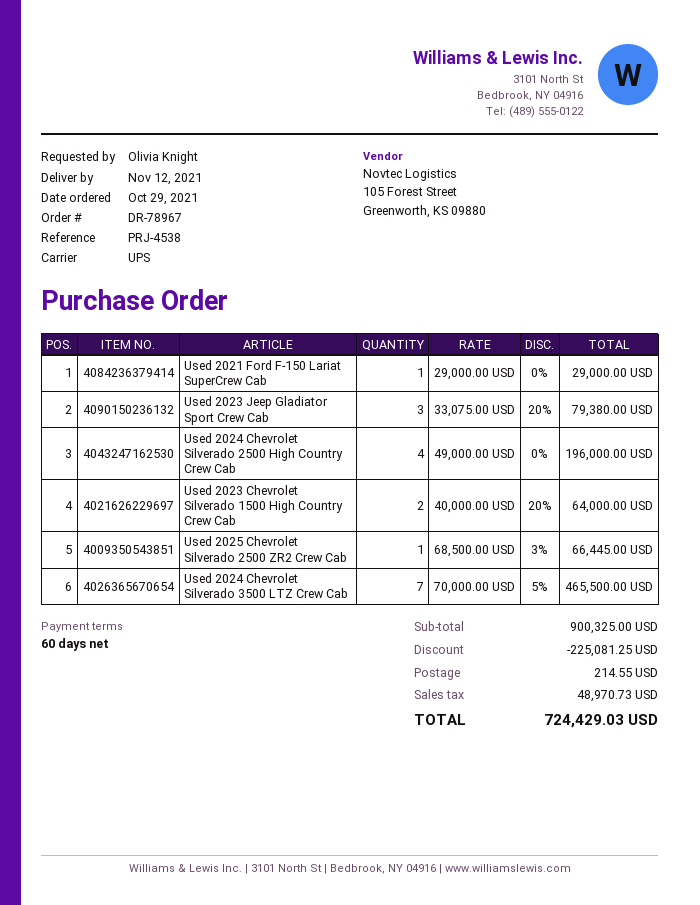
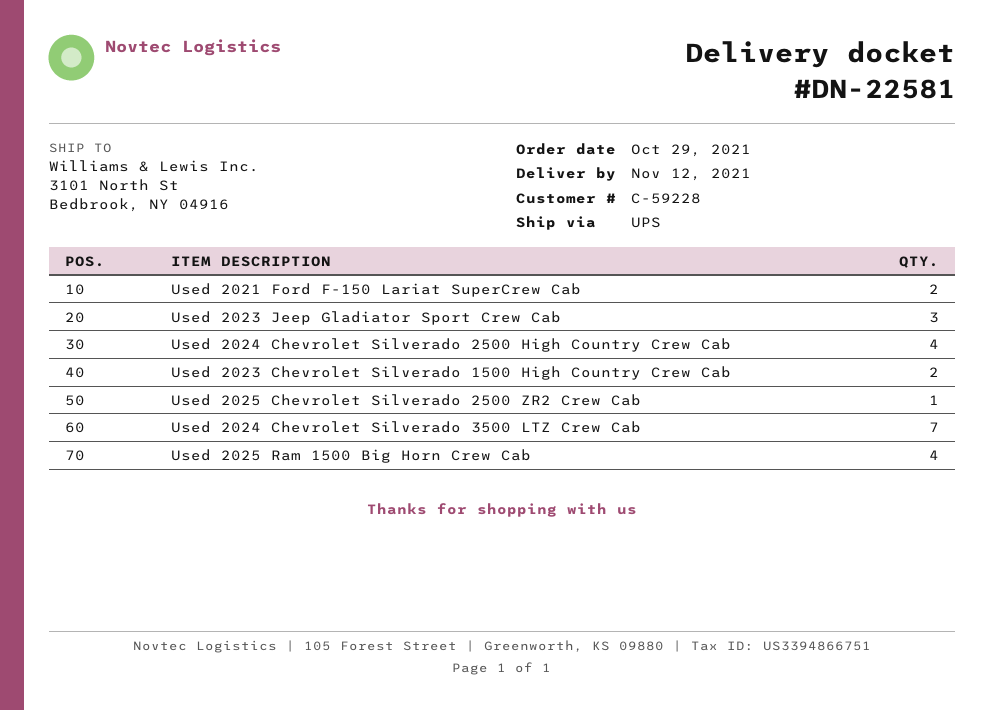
Used 2021 Ford F-150 Lariat SuperCrew Cab: 1 -> 2
Used 2025 Ram 1500 Big Horn Crew Cab: none -> 4

